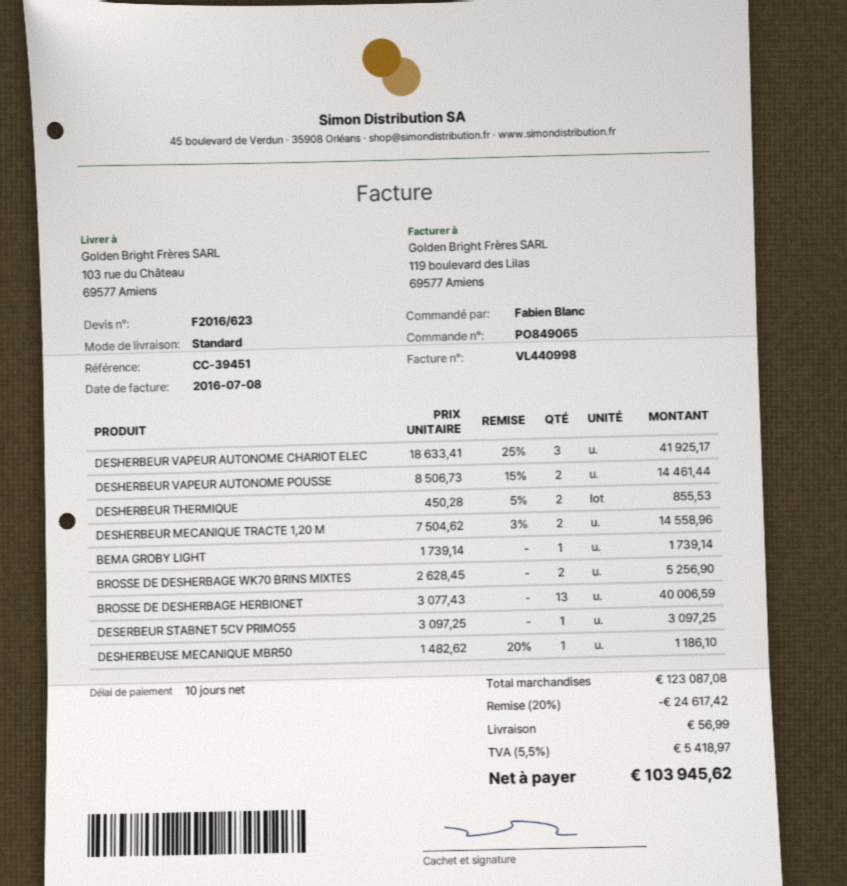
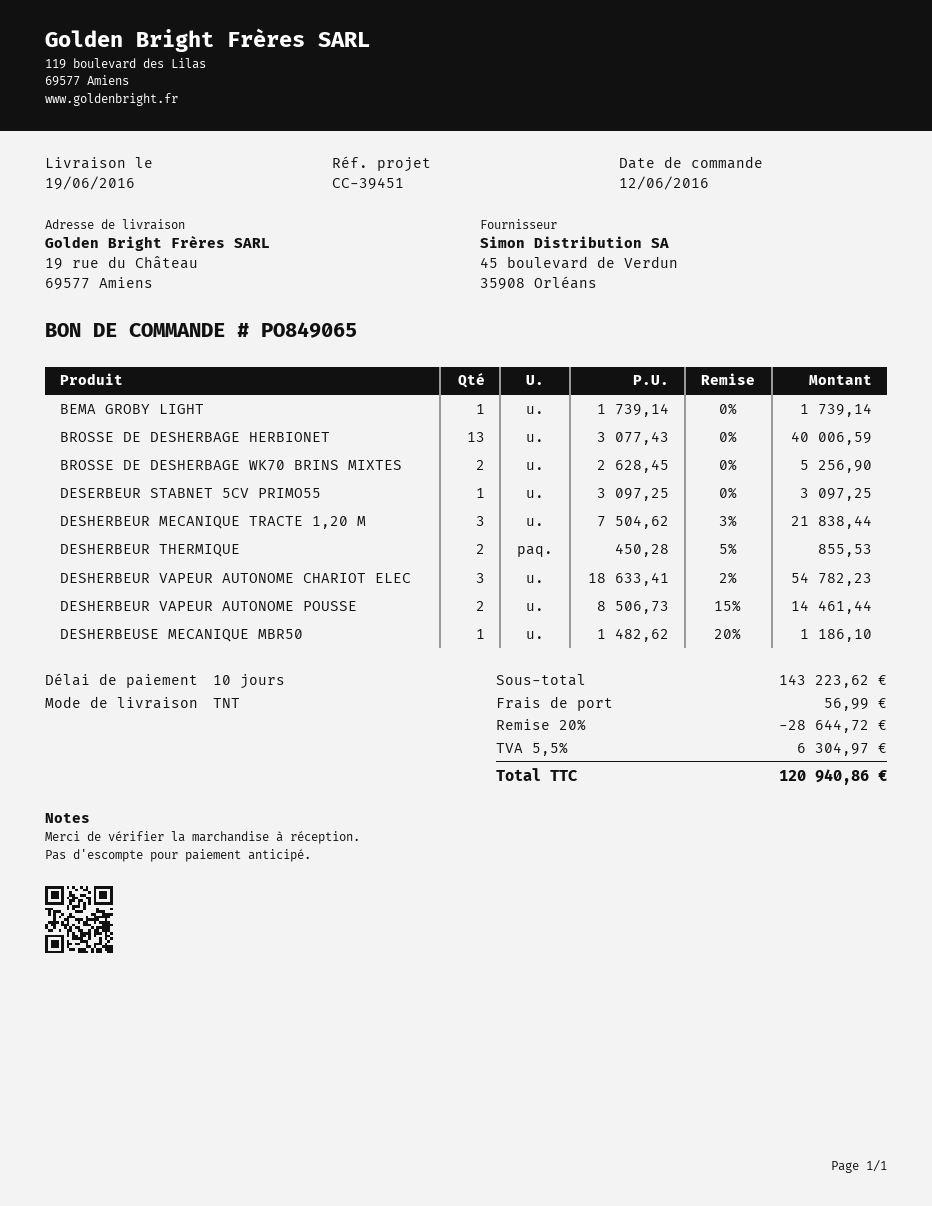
shipping method: standard -> TNT
ship to: 103 rue du Château, 69577 Amiens -> 19 rue du Château, 69577 Amiens
DESHERBEUR VAPEUR AUTONOME CHARIOT ELEC: 3 x 18633.41 - 25% = 41925.17 -> 3 x 18633.41 - 2% = 54782.23
DESHERBEUR MECANIQUE TRACTE 1,20 M: 2 x 7504.62 - 3% = 14558.96 -> 3 x 7504.62 - 3% = 21838.44
subtotal: 123087.08 -> 143223.62
discount: 20% = 24617.42 -> 20% = 28644.72
tax: 5.5% = 5418.97 -> 5.5% = 6304.97
total: 103945.62 -> 120940.86

